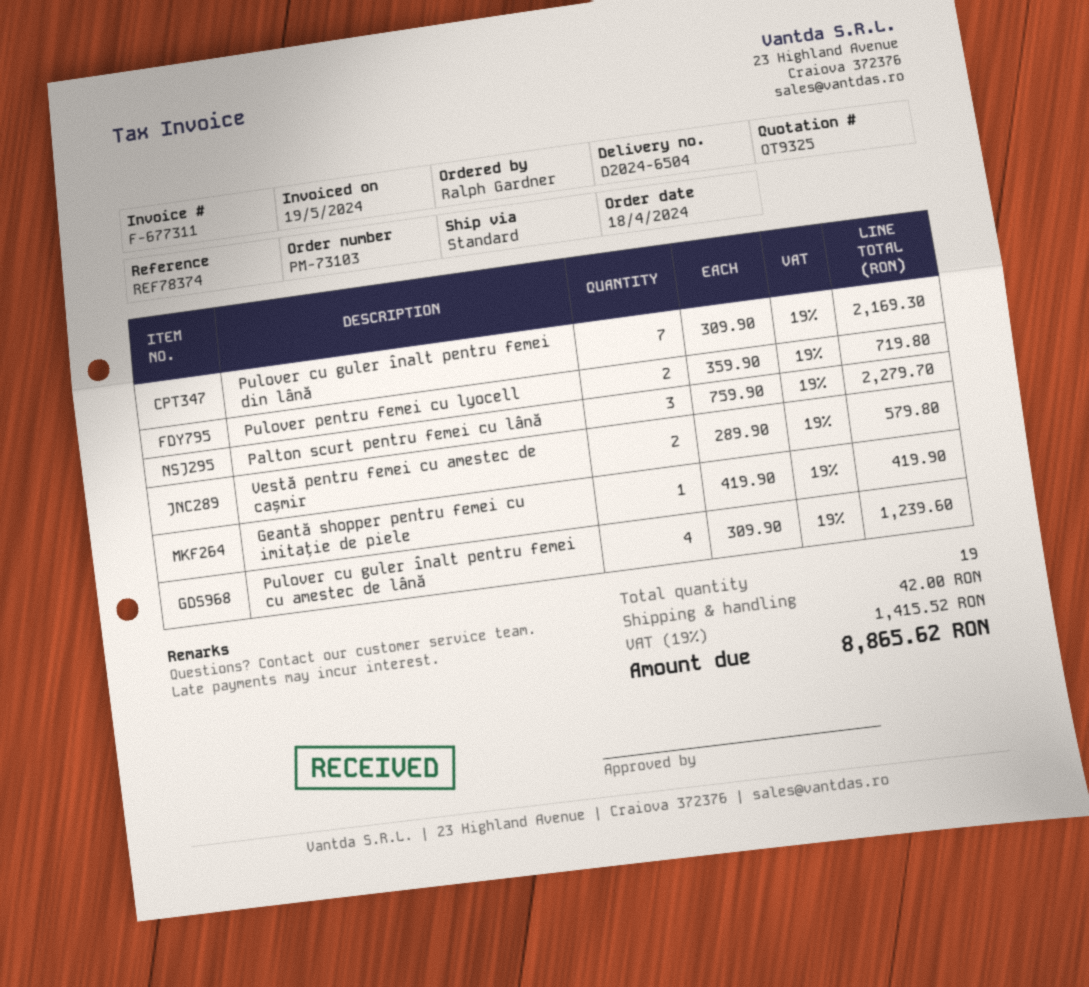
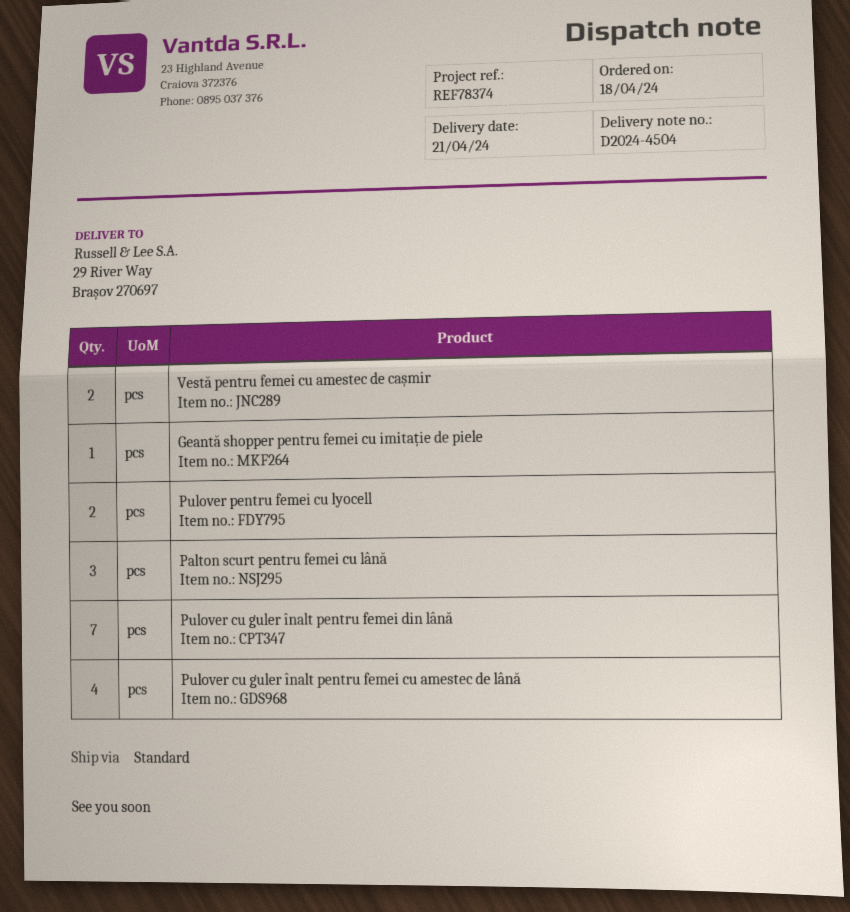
delivery note number: D2024-6504 -> D2024-4504

